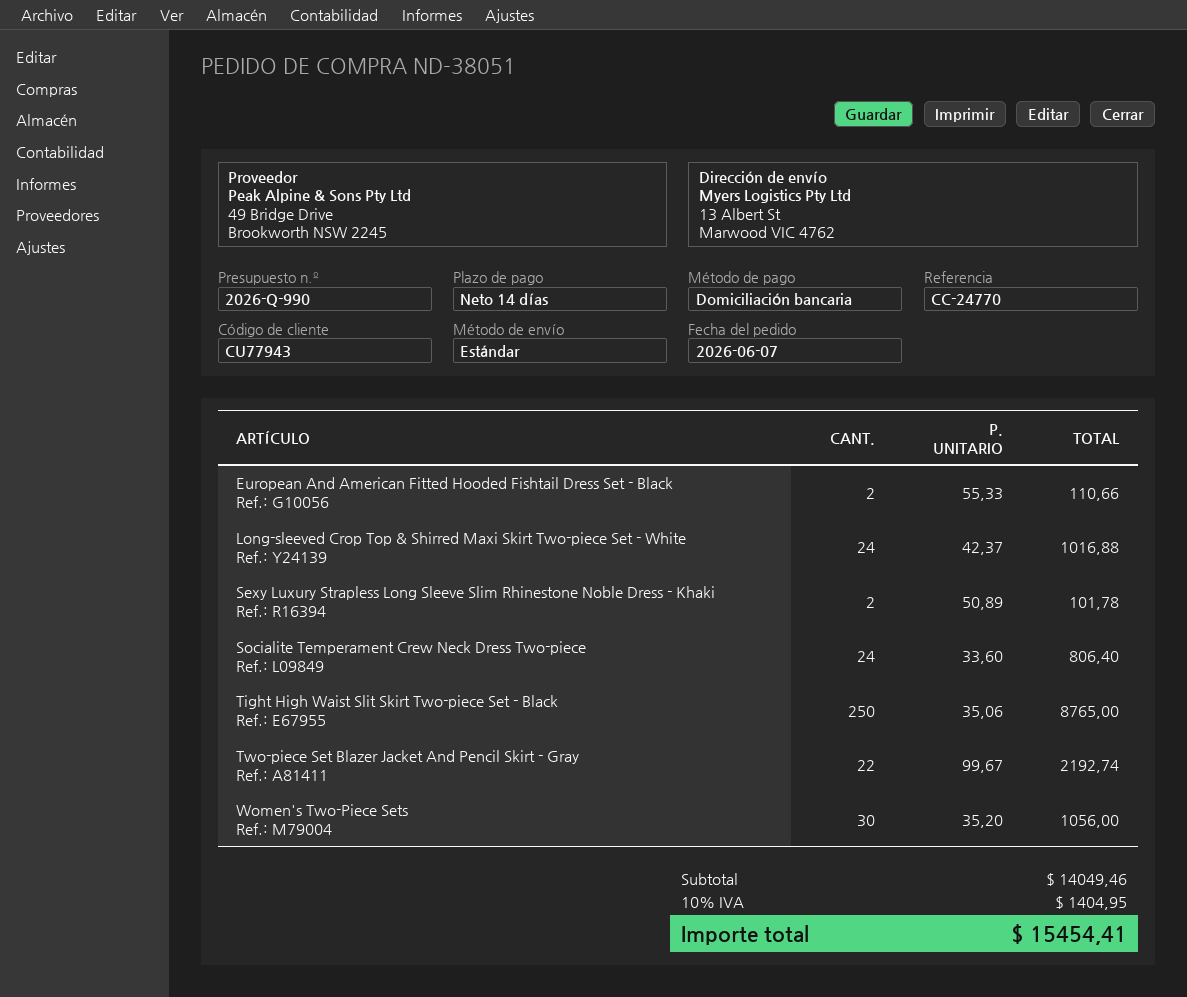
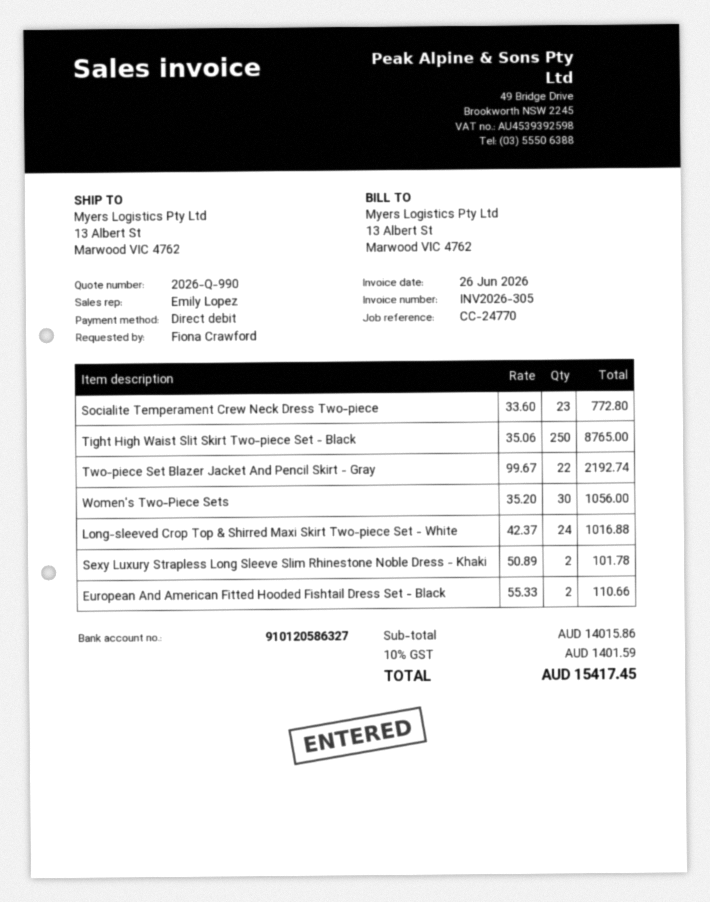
Socialite Temperament Crew Neck Dress Two-piece: 24 x 33.60 = 806.40 -> 23 x 33.60 = 772.80
subtotal: 14049.46 -> 14015.86
tax: 10% = 1404.95 -> 10% = 1401.59
total: 15454.41 -> 15417.45

